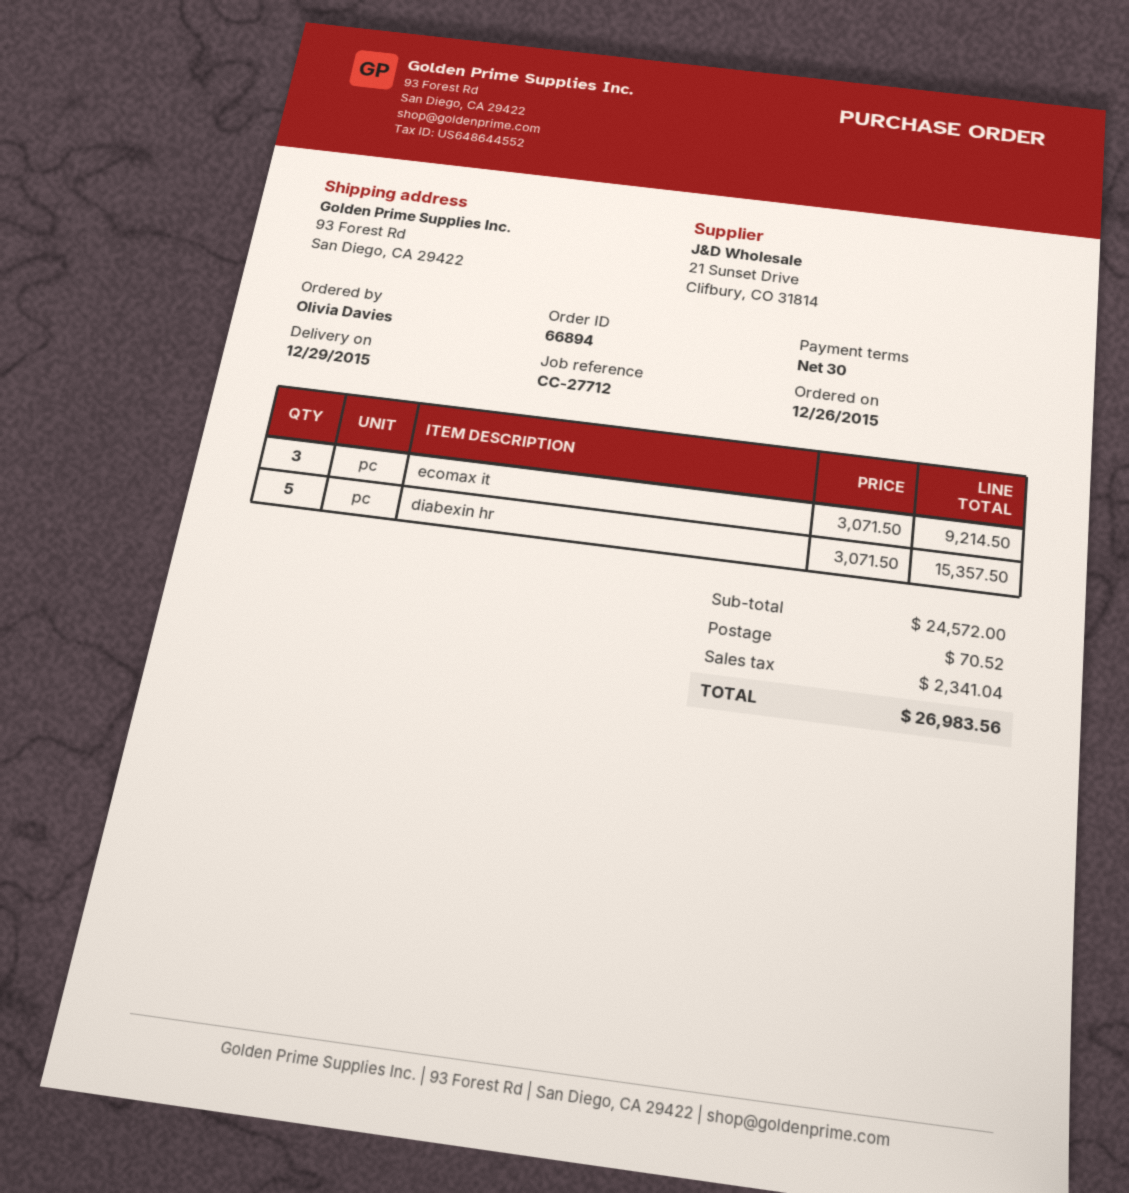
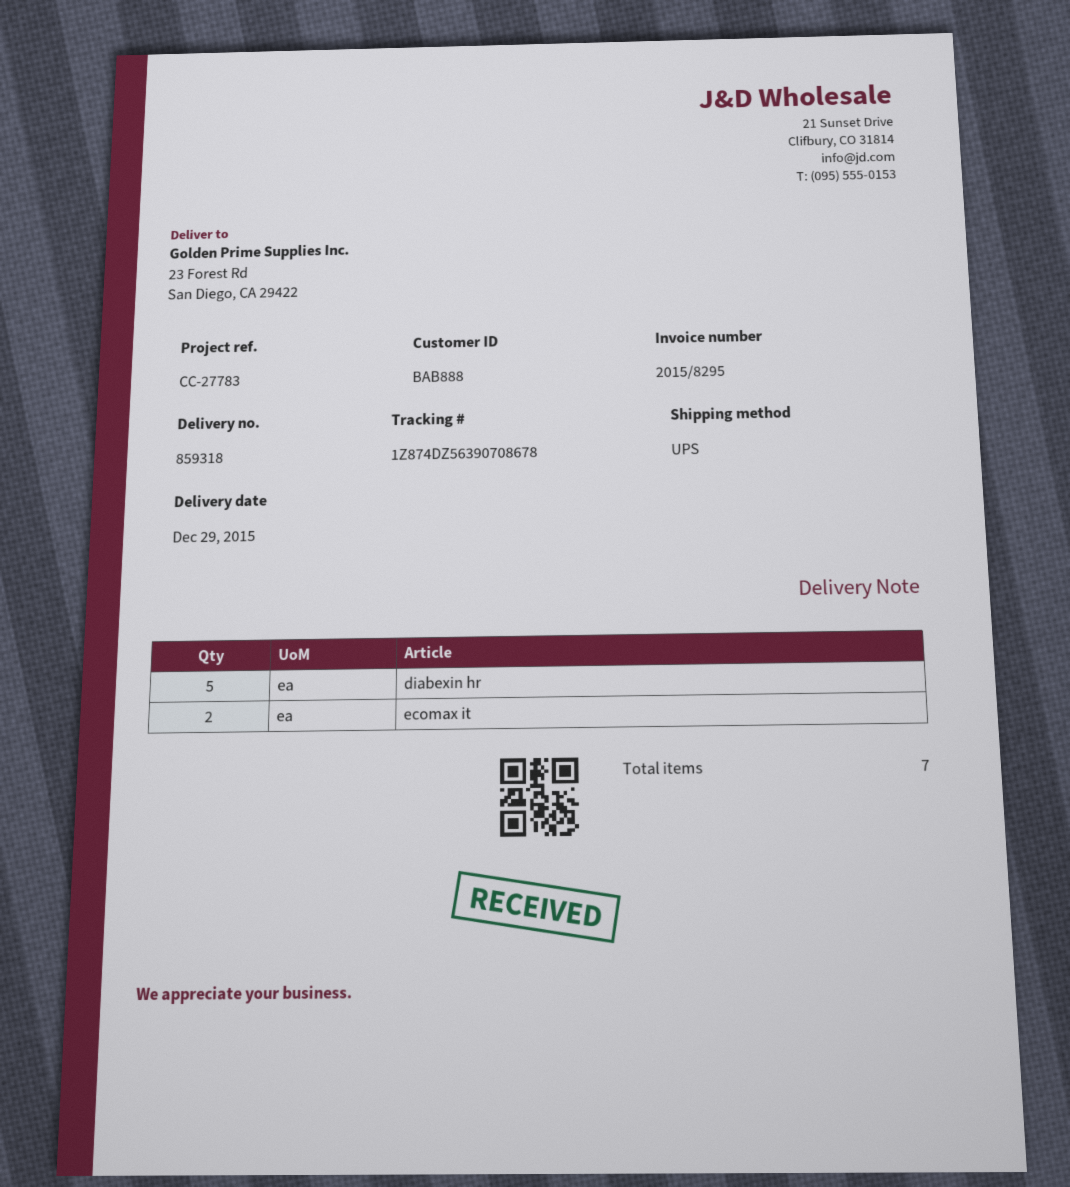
reference: CC-27712 -> CC-27783
ship to: 93 Forest Rd, San Diego, CA 29422 -> 23 Forest Rd, San Diego, CA 29422
ecomax it: 3 -> 2

